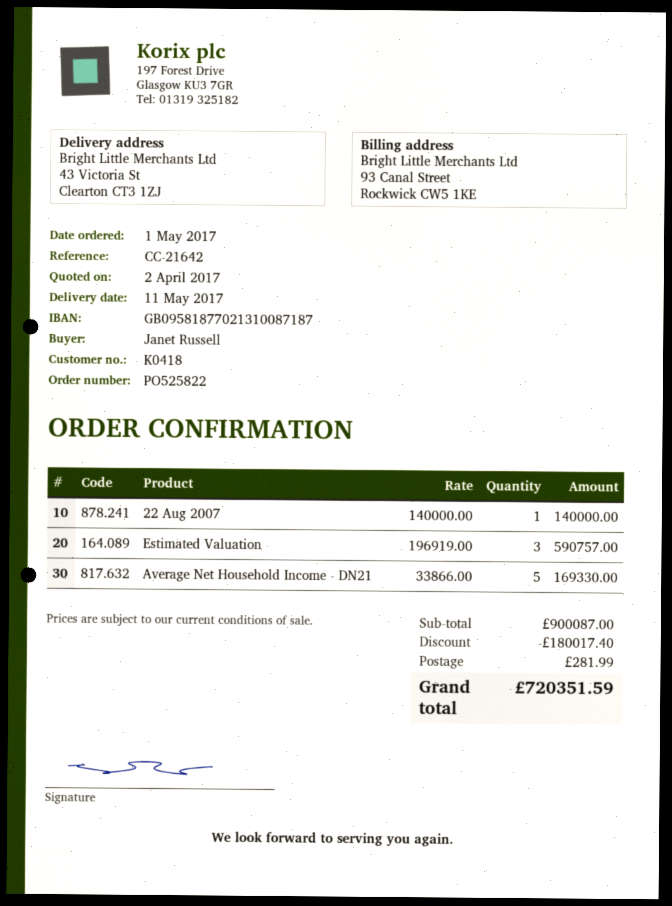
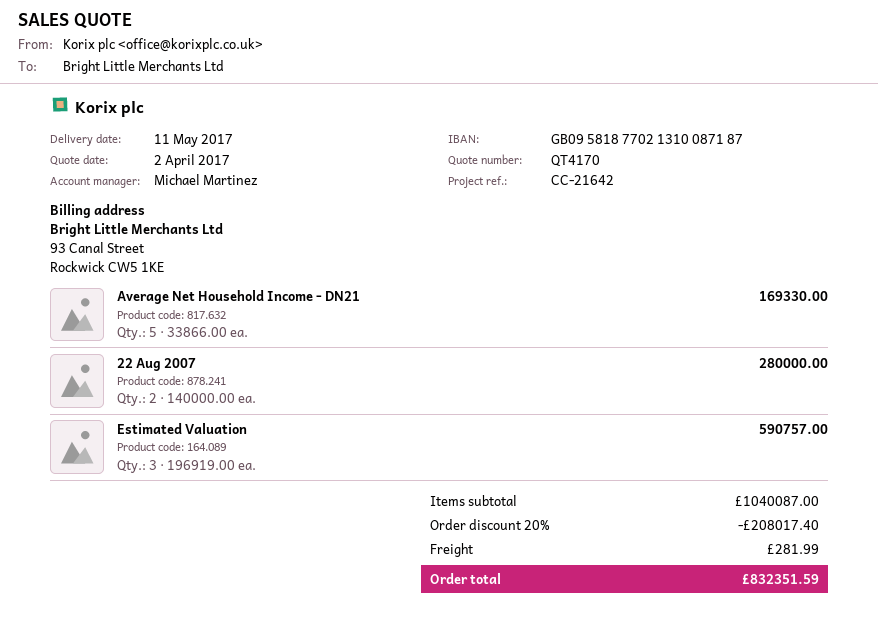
22 Aug 2007: 1 x 140000.00 = 140000.00 -> 2 x 140000.00 = 280000.00
subtotal: 900087.00 -> 1040087.00
discount: 180017.40 -> 208017.40
total: 720351.59 -> 832351.59

